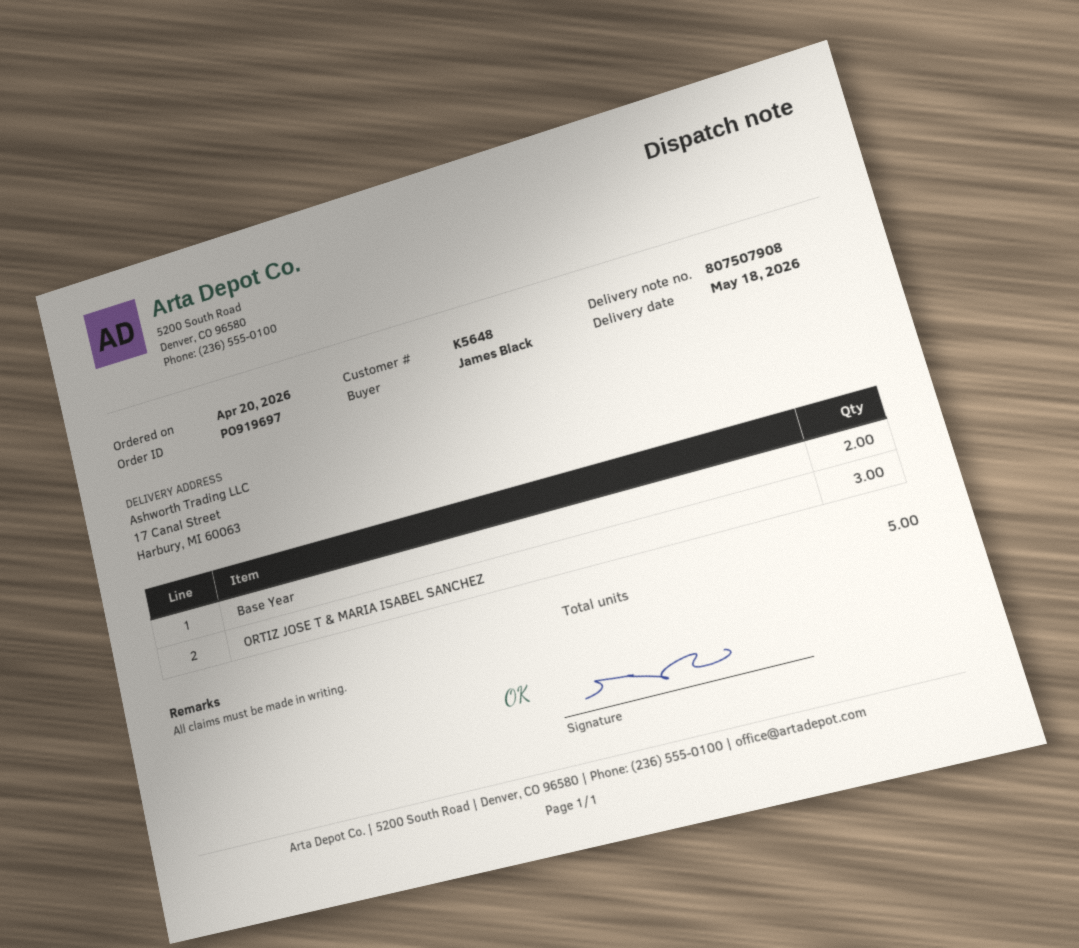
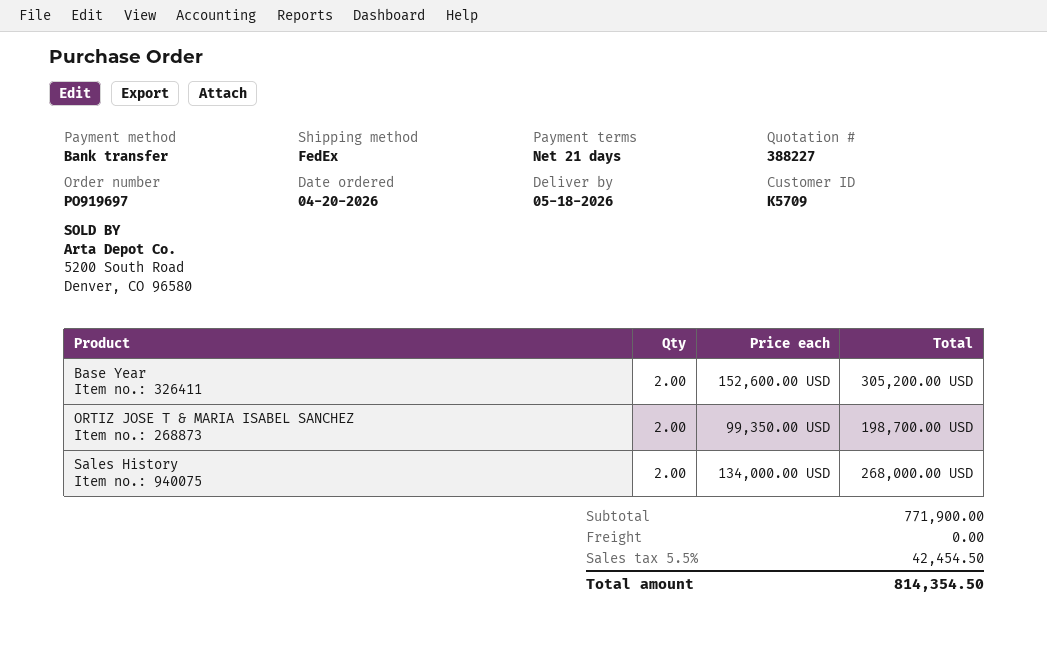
customer number: K5648 -> K5709
ORTIZ JOSE T & MARIA ISABEL SANCHEZ: 3 -> 2
Sales History: none -> 2

